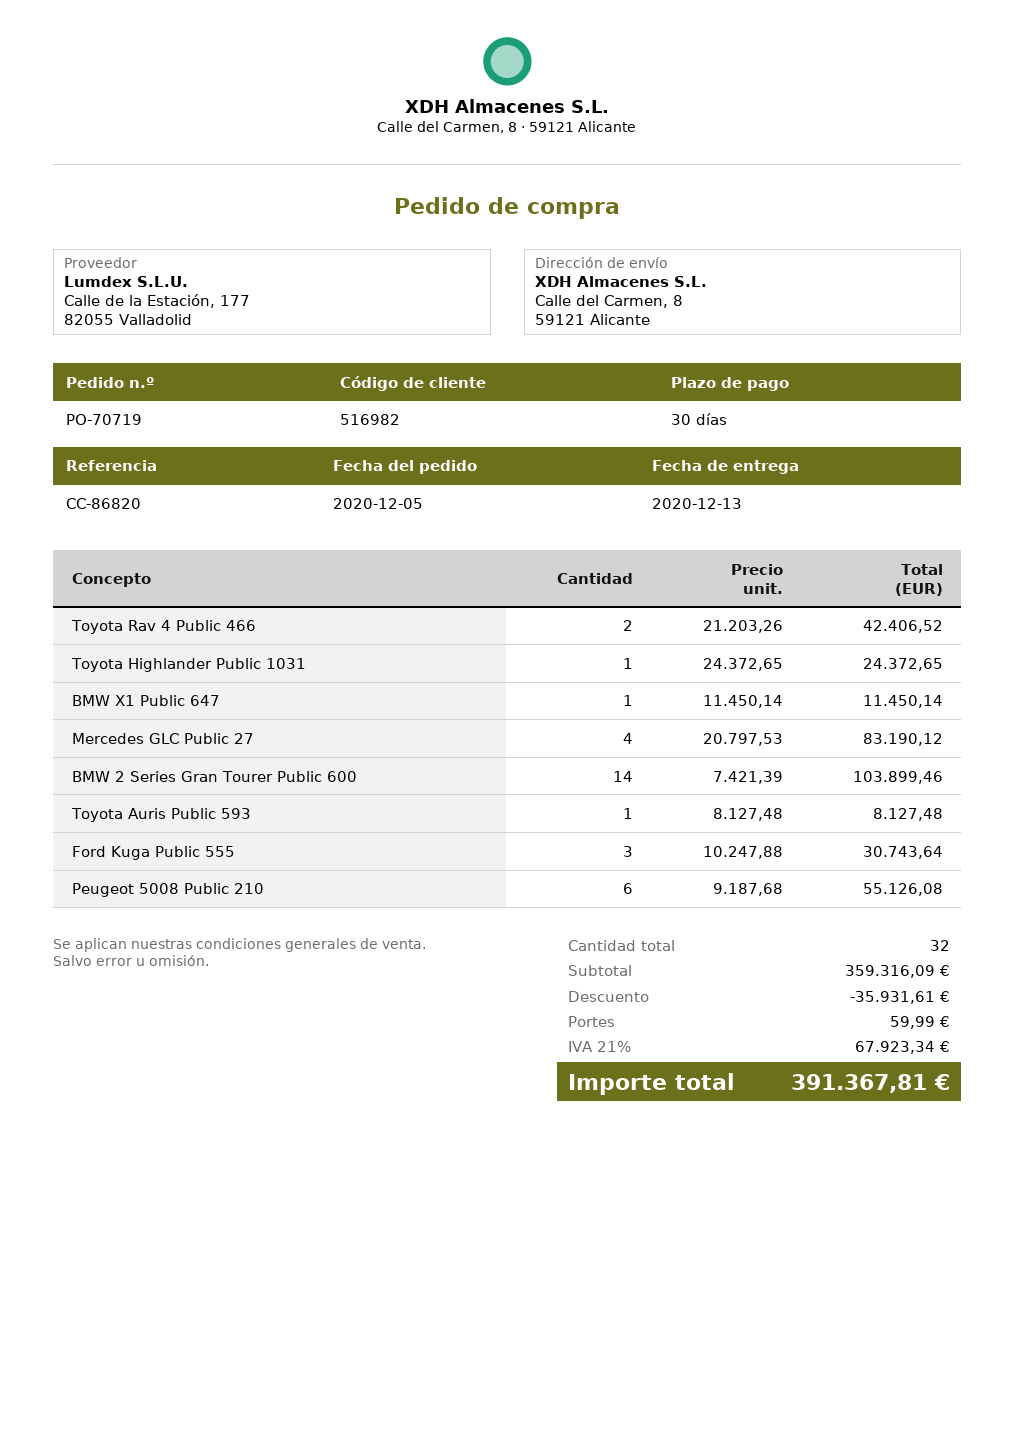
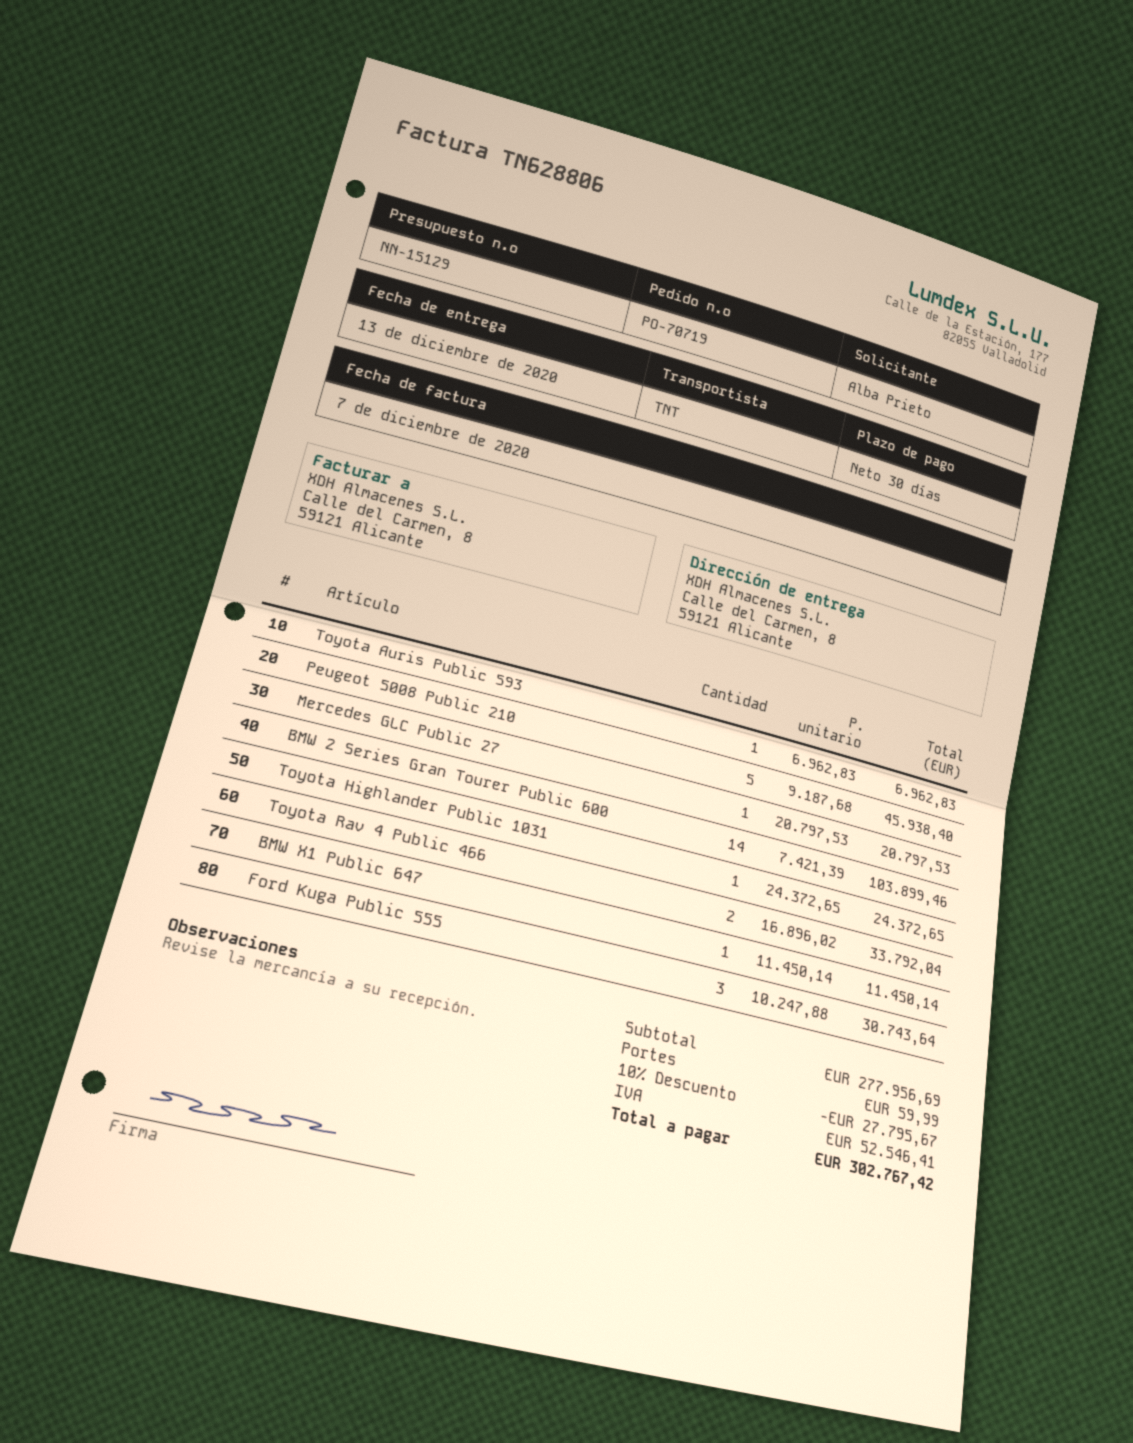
Toyota Rav 4 Public 466: 2 x 21203.26 = 42406.52 -> 2 x 16896.02 = 33792.04
Mercedes GLC Public 27: 4 x 20797.53 = 83190.12 -> 1 x 20797.53 = 20797.53
Toyota Auris Public 593: 1 x 8127.48 = 8127.48 -> 1 x 6962.83 = 6962.83
Peugeot 5008 Public 210: 6 x 9187.68 = 55126.08 -> 5 x 9187.68 = 45938.40
subtotal: 359316.09 -> 277956.69
discount: 35931.61 -> 27795.67
tax: 67923.34 -> 52546.41
total: 391367.81 -> 302767.42

